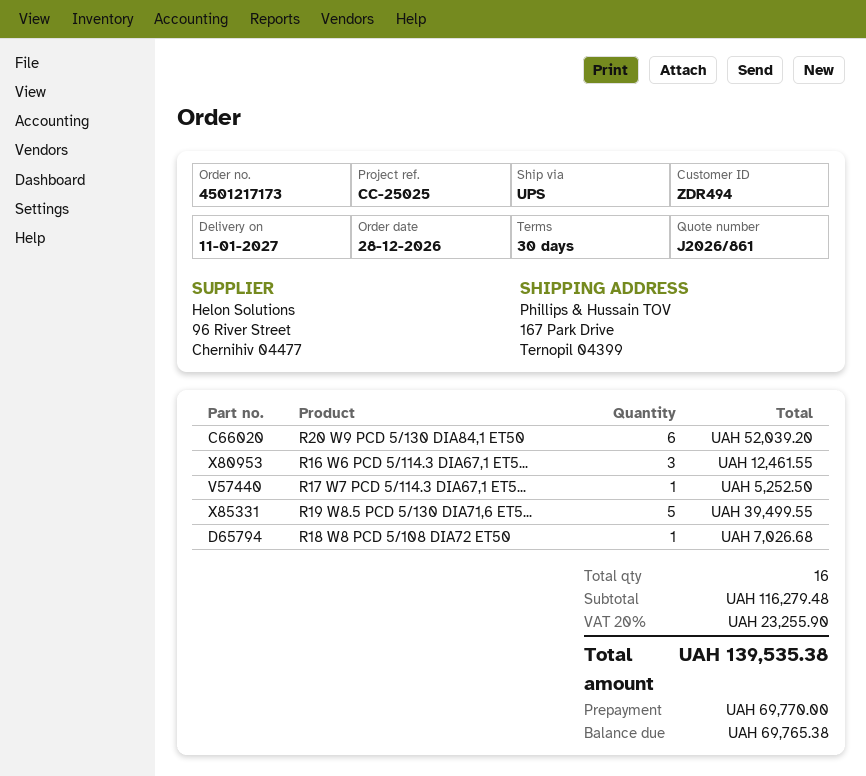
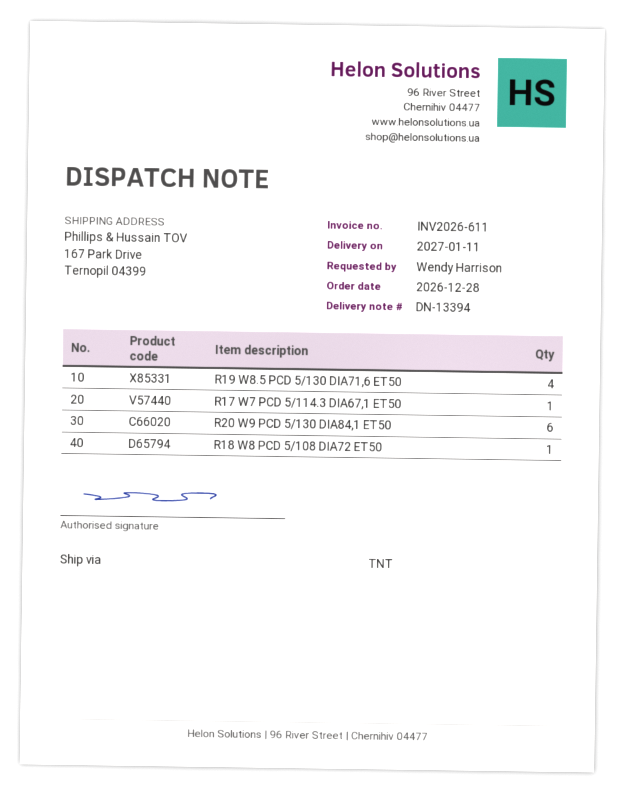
shipping method: UPS -> TNT
R16 W6 PCD 5/114.3 DIA67,1 ET5...: 3 -> none
R19 W8.5 PCD 5/130 DIA71,6 ET5...: 5 -> 4

